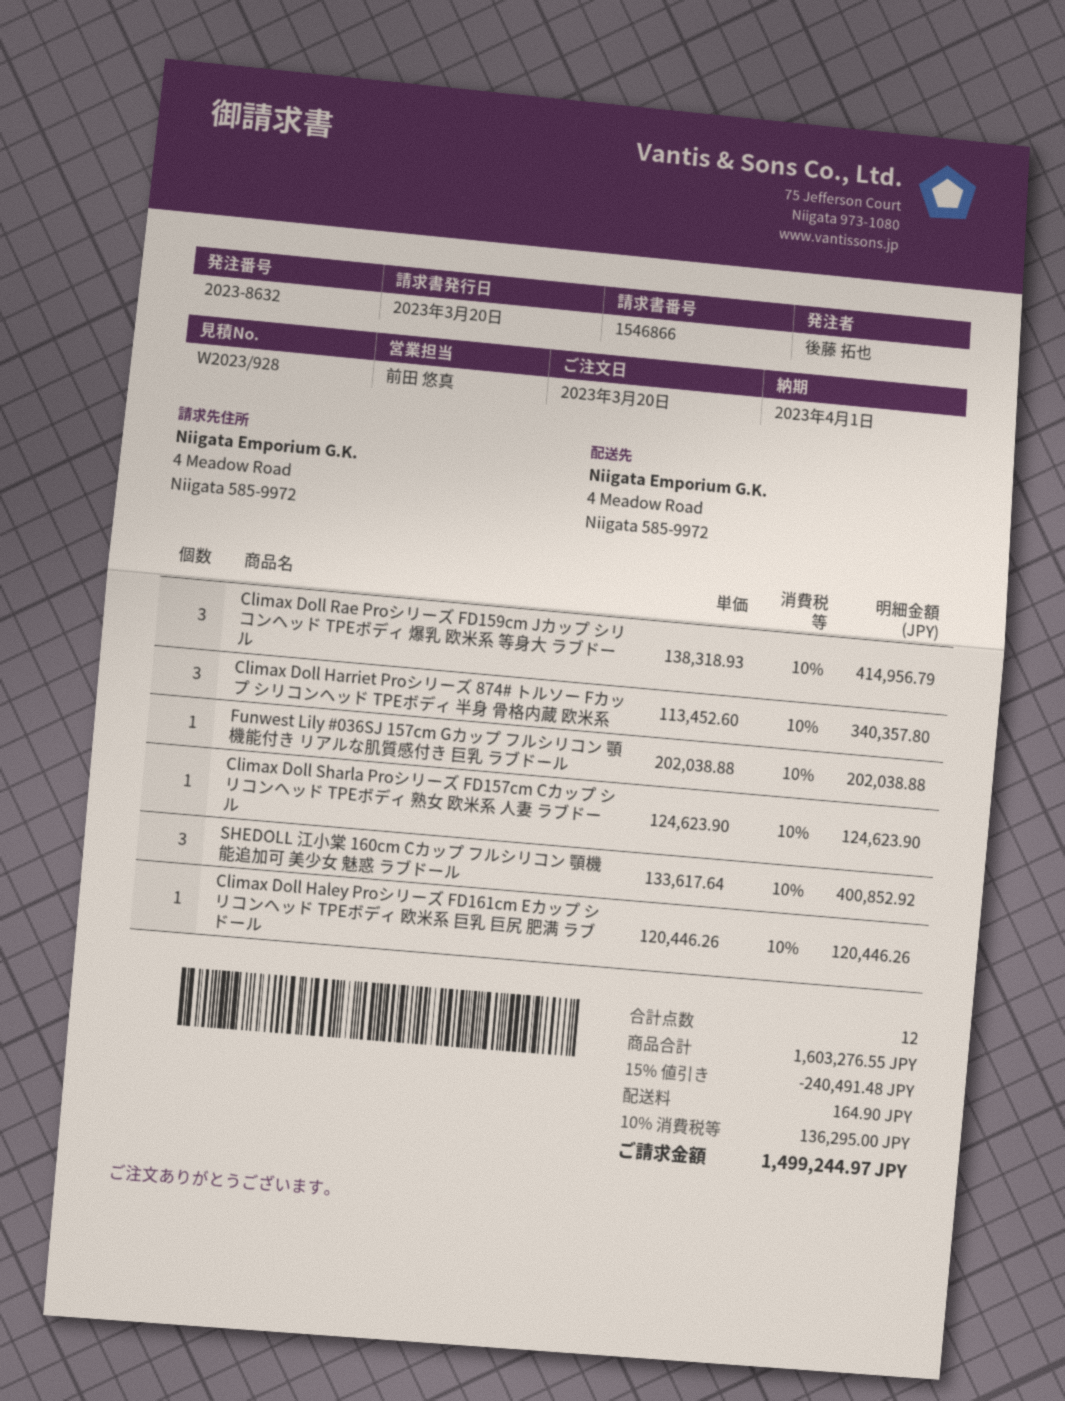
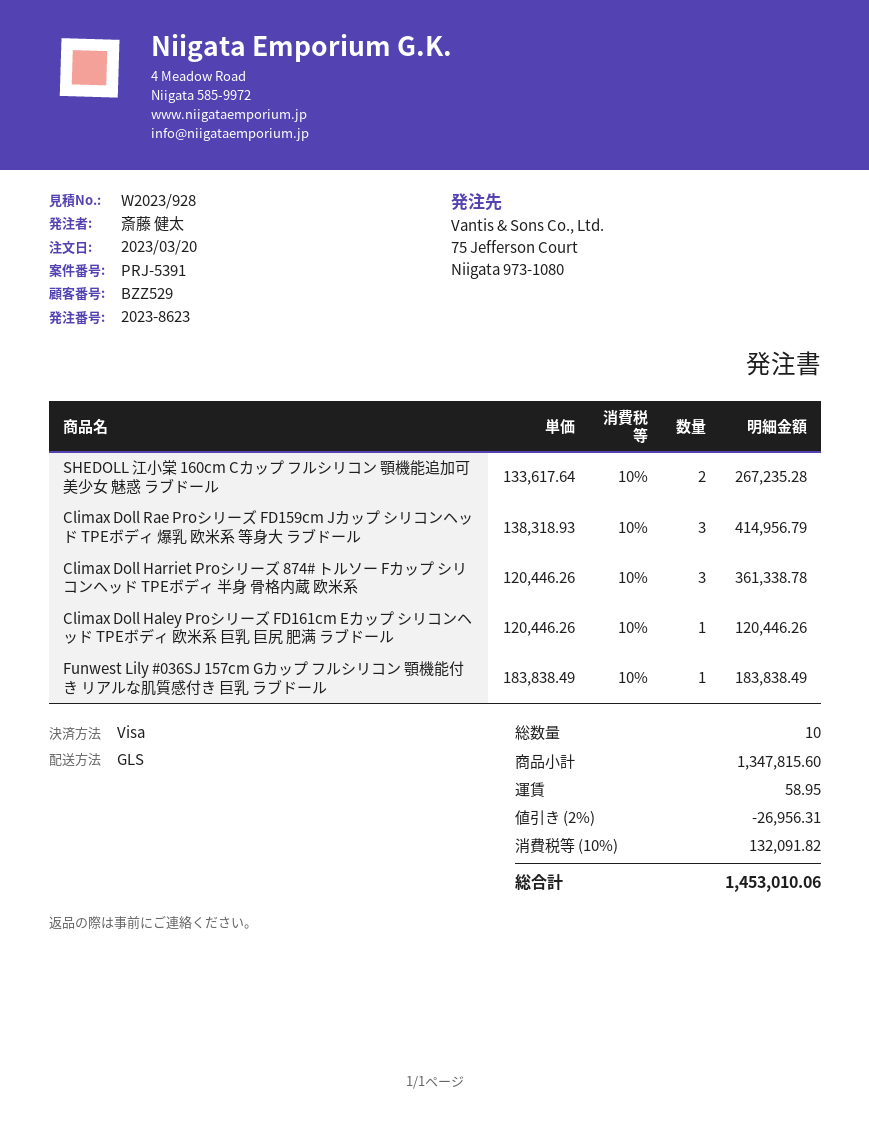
order number: 2023-8632 -> 2023-8623
ordered by: 後藤 拓也 -> 斎藤 健太
Climax Doll Harriet Proシリーズ 874# トルソー Fカップ シリコンヘッド TPEボディ 半身 骨格内蔵 欧米系: 3 x 113452.60 = 340357.80 -> 3 x 120446.26 = 361338.78
Funwest Lily #036SJ 157cm Gカップ フルシリコン 顎機能付き リアルな肌質感付き 巨乳 ラブドール: 1 x 202038.88 = 202038.88 -> 1 x 183838.49 = 183838.49
Climax Doll Sharla Proシリーズ FD157cm Cカップ シリコンヘッド TPEボディ 熟女 欧米系 人妻 ラブドール: 1 x 124623.90 = 124623.90 -> none
SHEDOLL 江小棠 160cm Cカップ フルシリコン 顎機能追加可 美少女 魅惑 ラブドール: 3 x 133617.64 = 400852.92 -> 2 x 133617.64 = 267235.28
total quantity: 12 -> 10
subtotal: 1603276.55 -> 1347815.60
discount: 15% = 240491.48 -> 2% = 26956.31
shipping: 164.90 -> 58.95
tax: 10% = 136295.00 -> 10% = 132091.82
total: 1499244.97 -> 1453010.06

